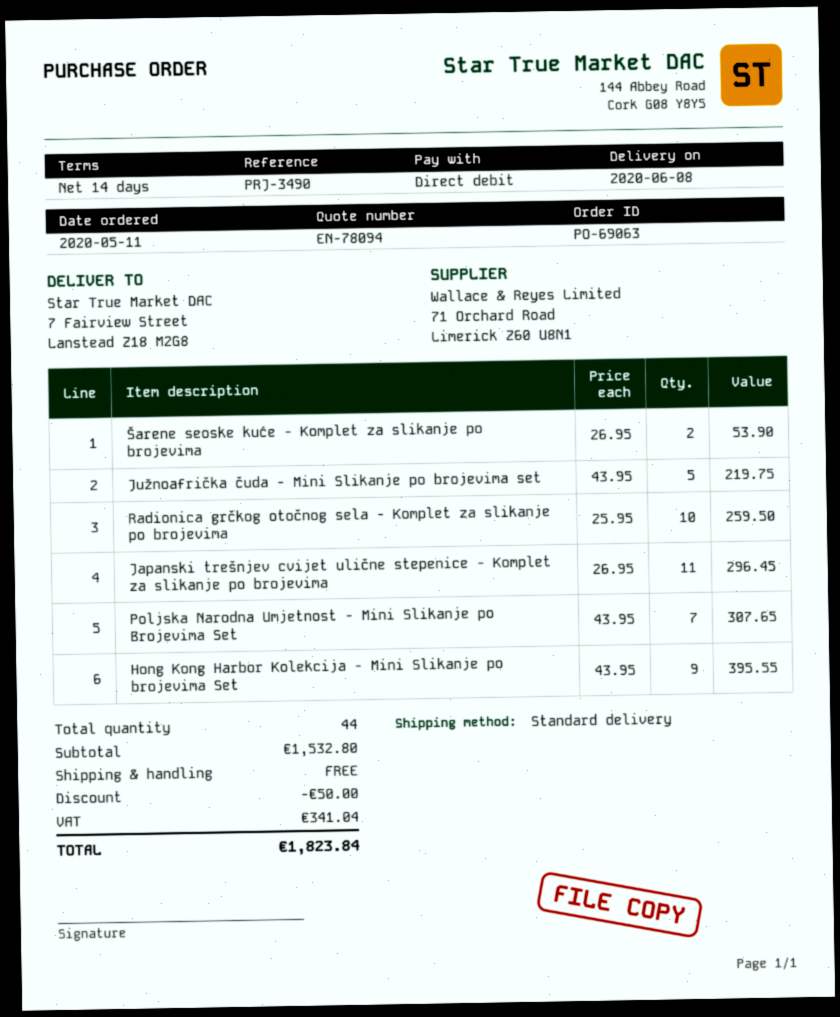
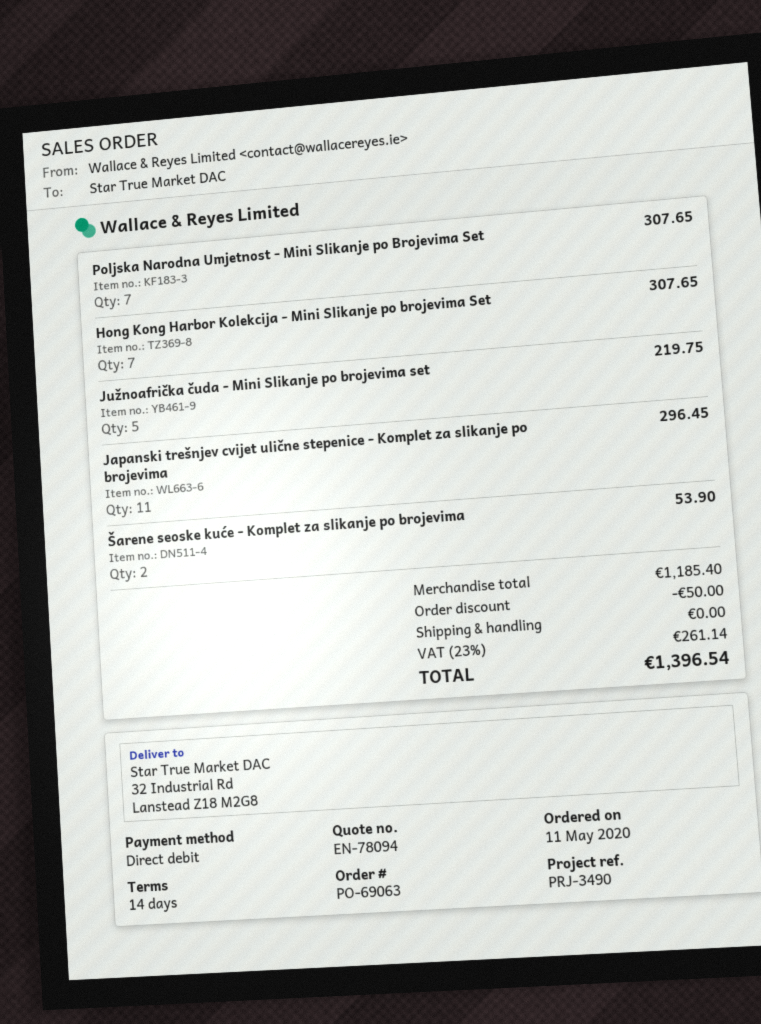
ship to: 7 Fairview Street, Lanstead Z18 M2G8 -> 32 Industrial Rd, Lanstead Z18 M2G8
Radionica grčkog otočnog sela - Komplet za slikanje po brojevima: 10 for 259.50 -> none
Hong Kong Harbor Kolekcija - Mini Slikanje po brojevima Set: 9 for 395.55 -> 7 for 307.65
subtotal: 1532.80 -> 1185.40
tax: 341.04 -> 261.14
total: 1823.84 -> 1396.54

